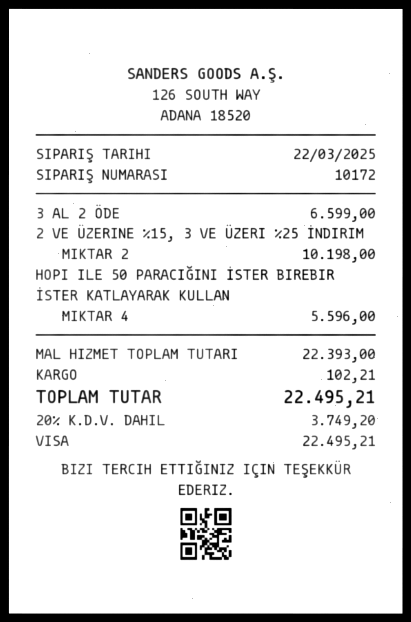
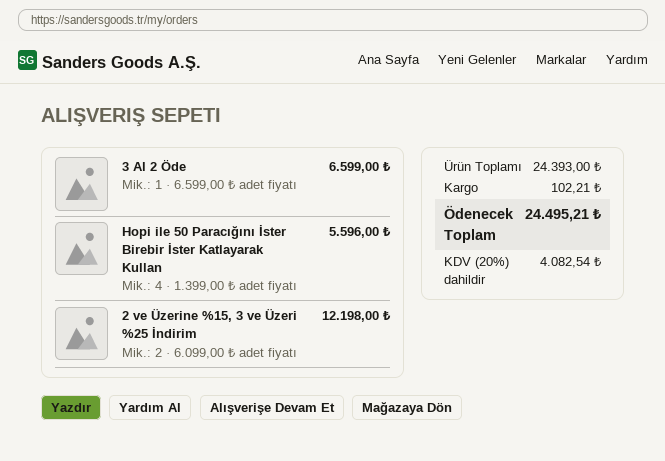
2 VE ÜZERINE %15, 3 VE ÜZERI %25 İNDIRIM: 2 for 10198.00 -> 2 for 12198.00
subtotal: 22393.00 -> 24393.00
tax: 20% = 3749.20 -> 20% = 4082.54
total: 22495.21 -> 24495.21

